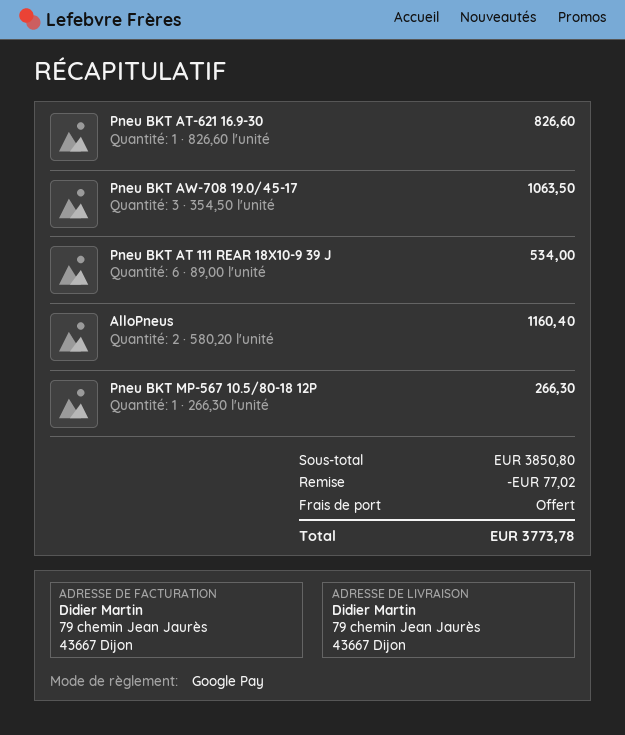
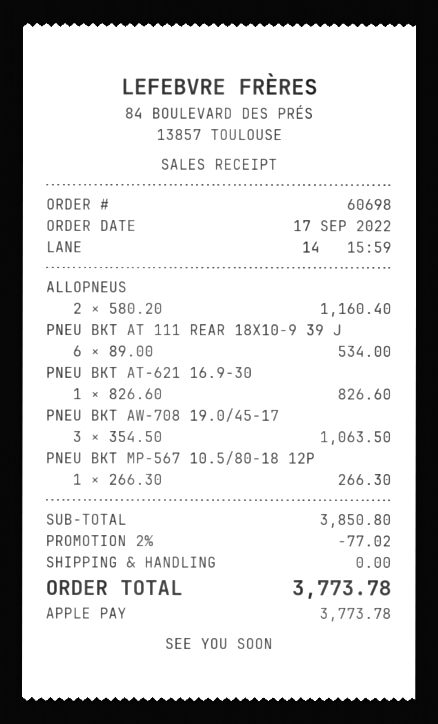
payment method: Google Pay -> Apple Pay

